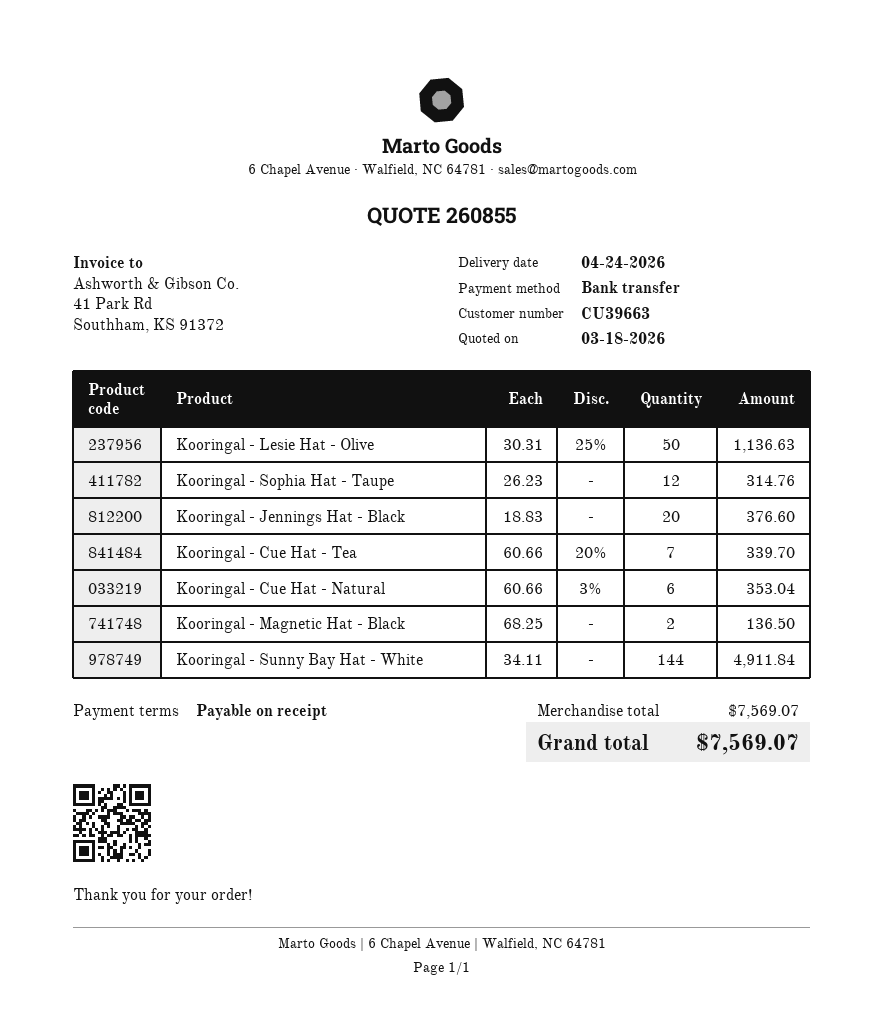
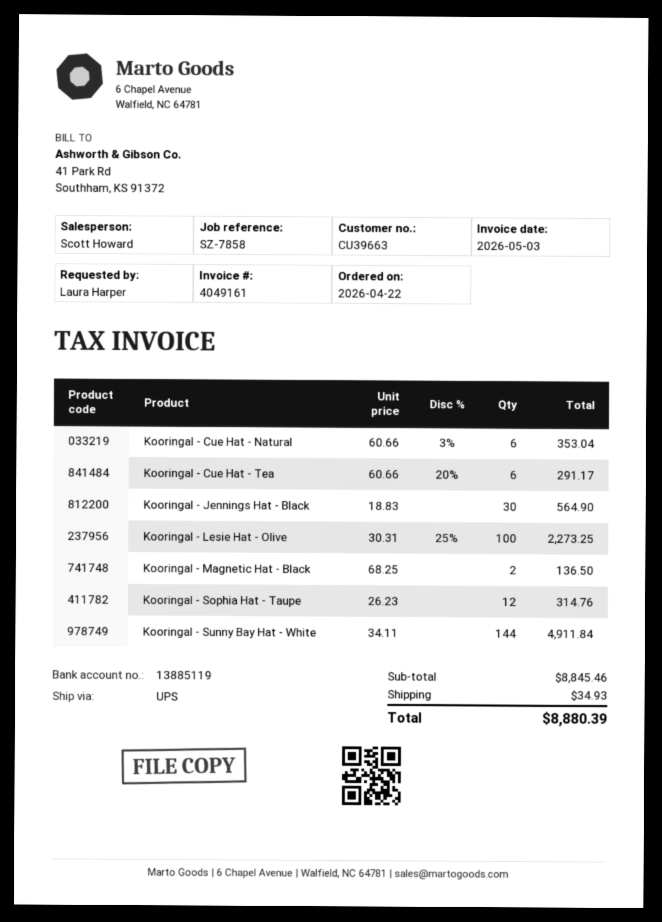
Kooringal - Lesie Hat - Olive: 50 x 30.31 - 25% = 1136.63 -> 100 x 30.31 - 25% = 2273.25
Kooringal - Jennings Hat - Black: 20 x 18.83 = 376.60 -> 30 x 18.83 = 564.90
Kooringal - Cue Hat - Tea: 7 x 60.66 - 20% = 339.70 -> 6 x 60.66 - 20% = 291.17
subtotal: 7569.07 -> 8845.46
shipping: none -> 34.93
total: 7569.07 -> 8880.39

